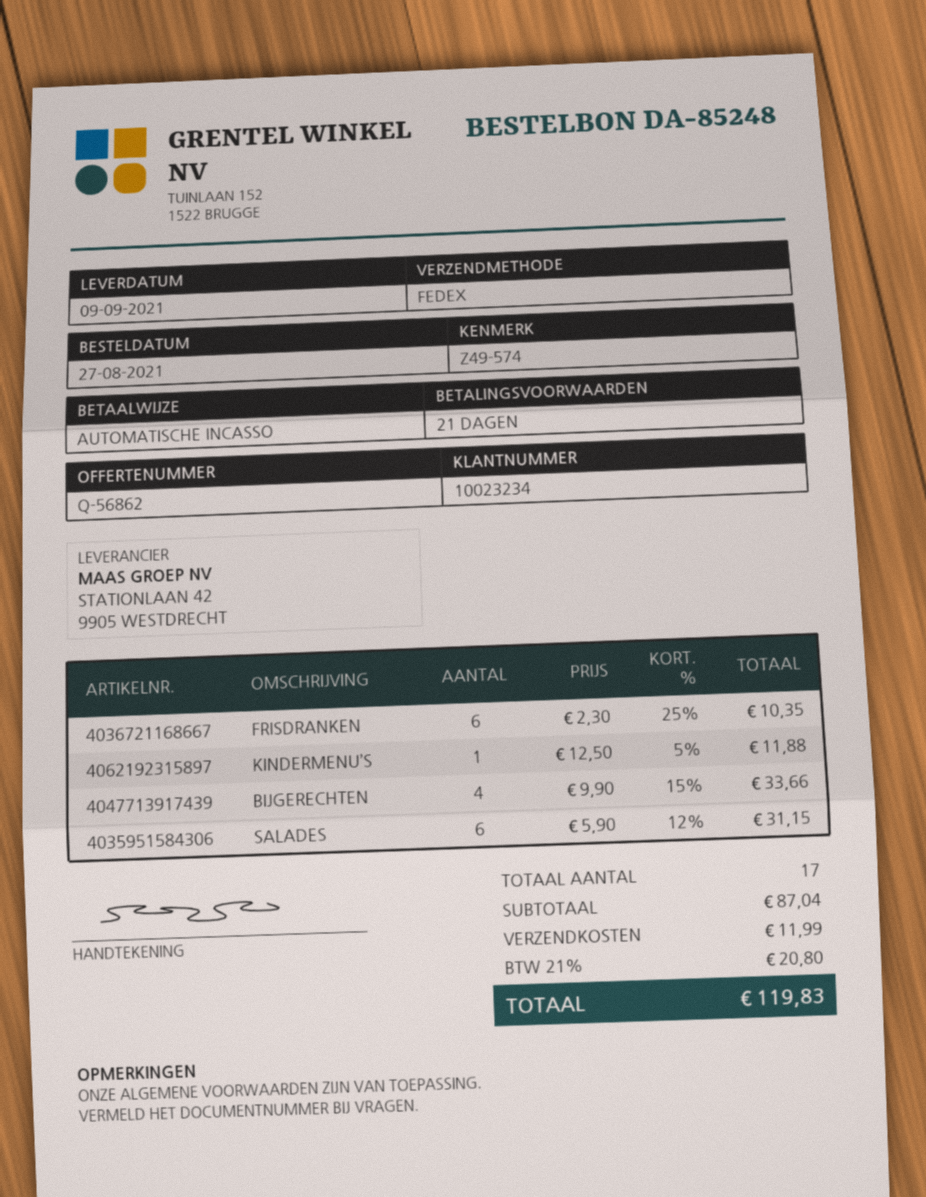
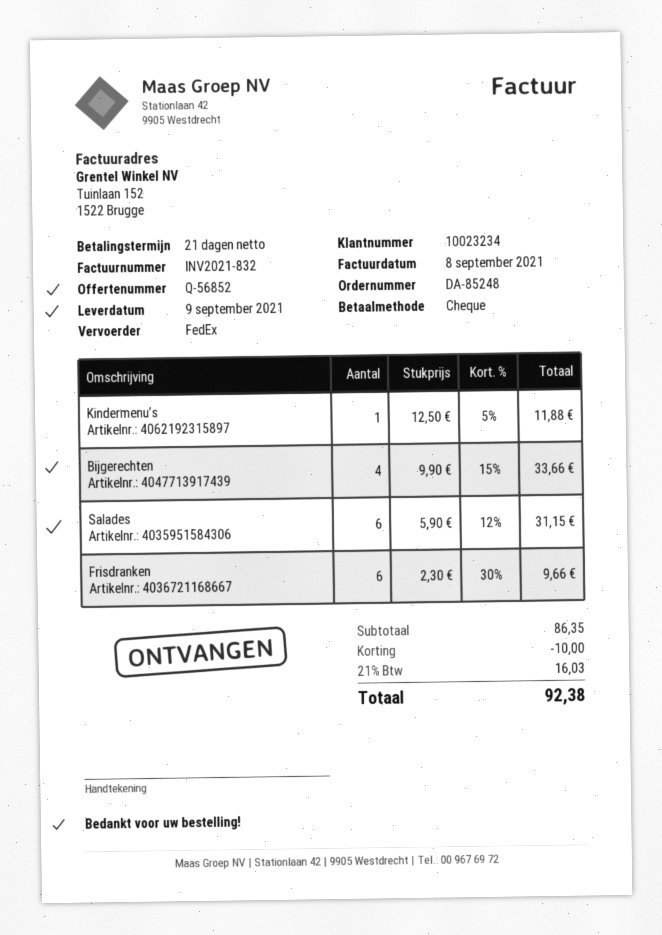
quote number: Q-56862 -> Q-56852
payment method: direct debit -> cheque
FRISDRANKEN: 6 x 2.30 - 25% = 10.35 -> 6 x 2.30 - 30% = 9.66
subtotal: 87.04 -> 86.35
discount: none -> 10.00
shipping: 11.99 -> none
tax: 21% = 20.80 -> 21% = 16.03
total: 119.83 -> 92.38

